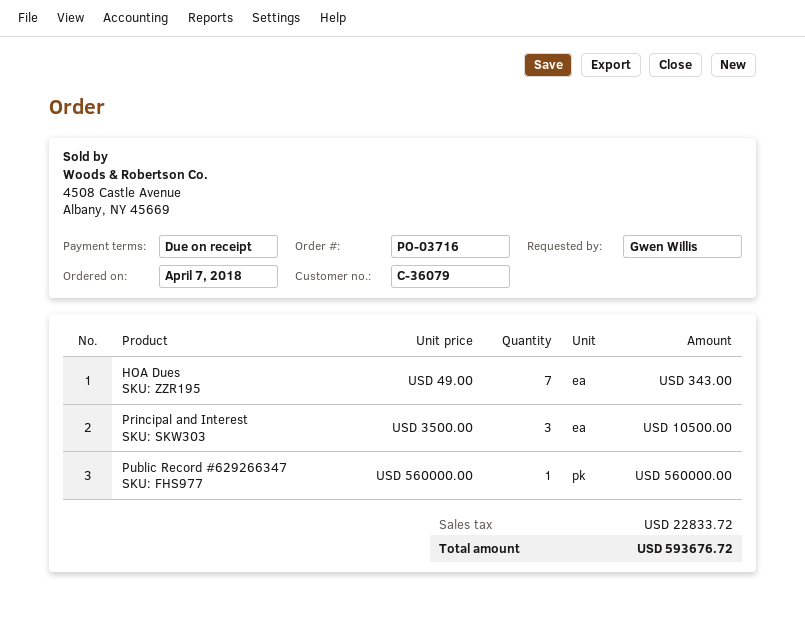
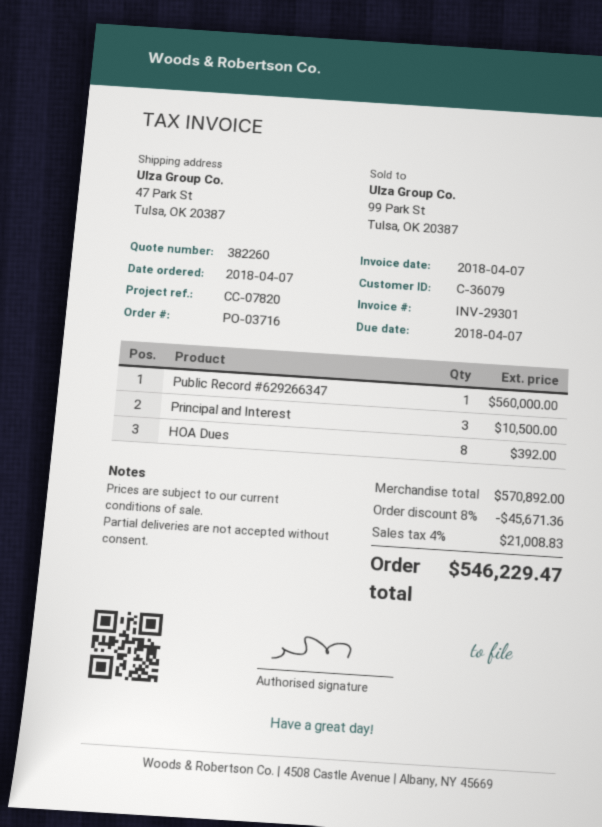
HOA Dues: 7 for 343.00 -> 8 for 392.00
discount: none -> 8% = 45671.36
tax: 22833.72 -> 21008.83
total: 593676.72 -> 546229.47

